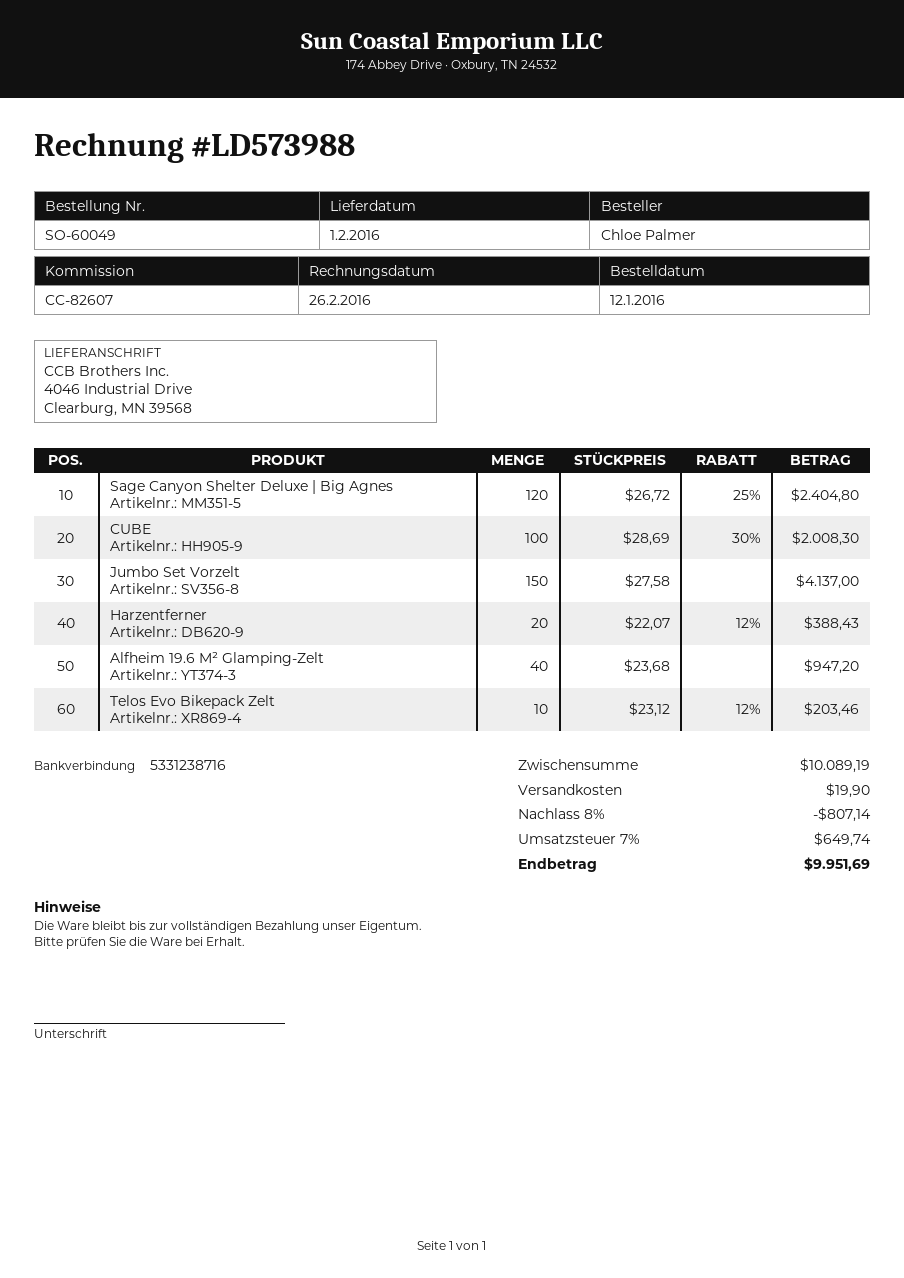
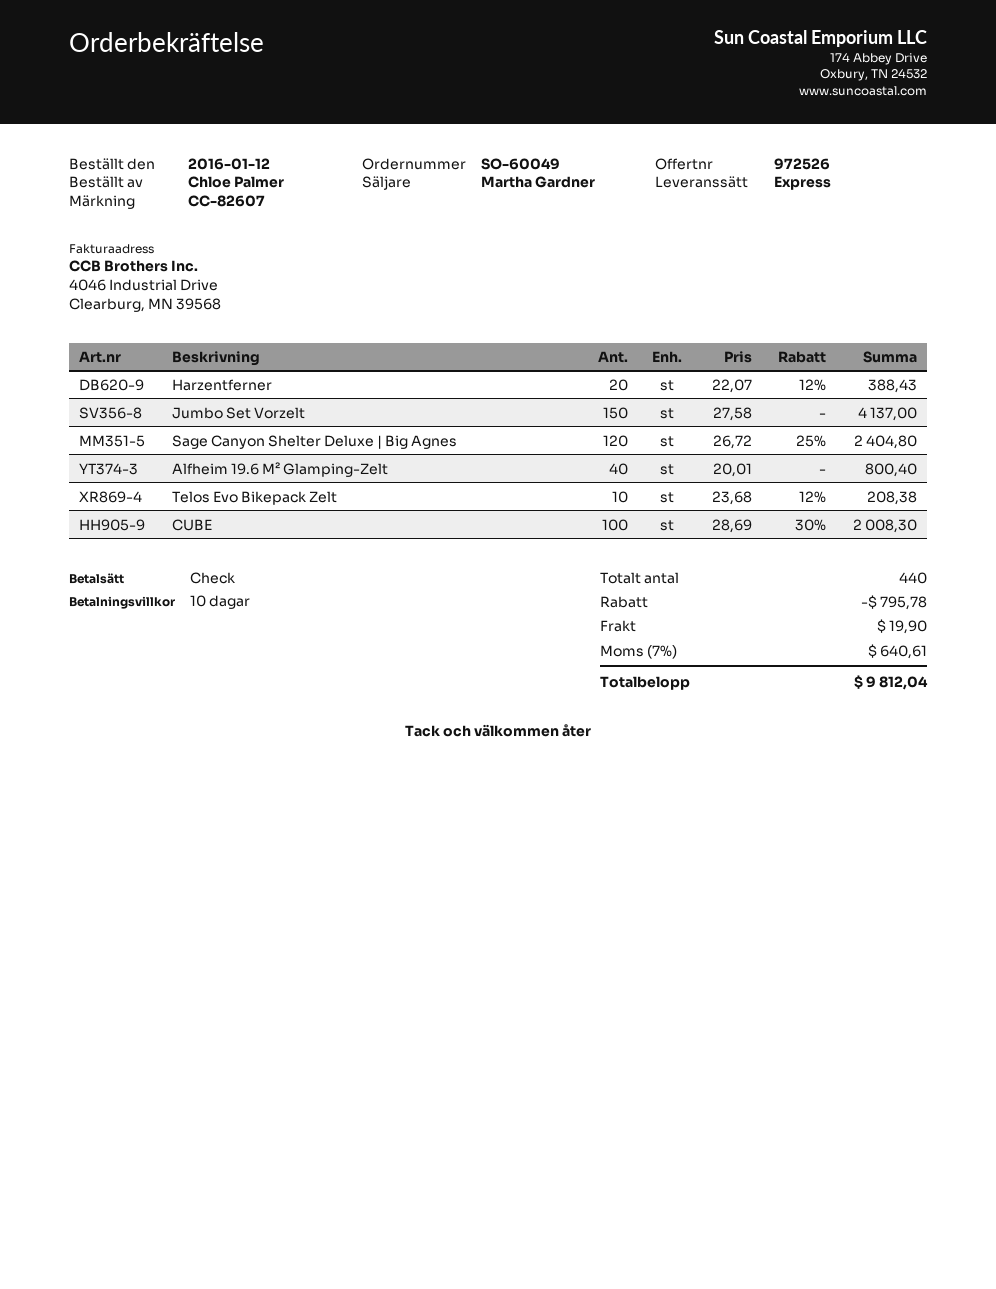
Alfheim 19.6 M² Glamping-Zelt: 40 x 23.68 = 947.20 -> 40 x 20.01 = 800.40
Telos Evo Bikepack Zelt: 10 x 23.12 - 12% = 203.46 -> 10 x 23.68 - 12% = 208.38
discount: 807.14 -> 795.78
tax: 7% = 649.74 -> 7% = 640.61
total: 9951.69 -> 9812.04

